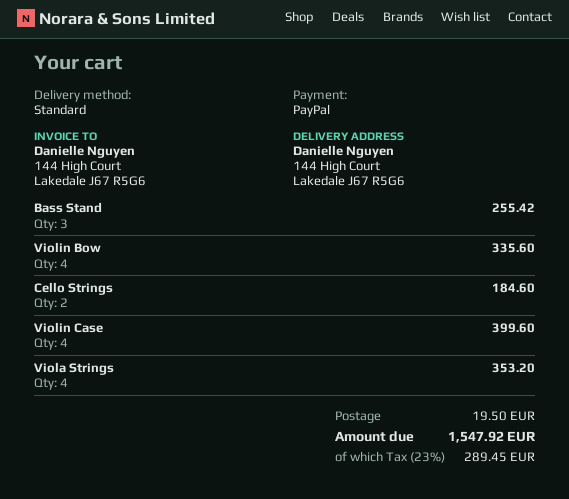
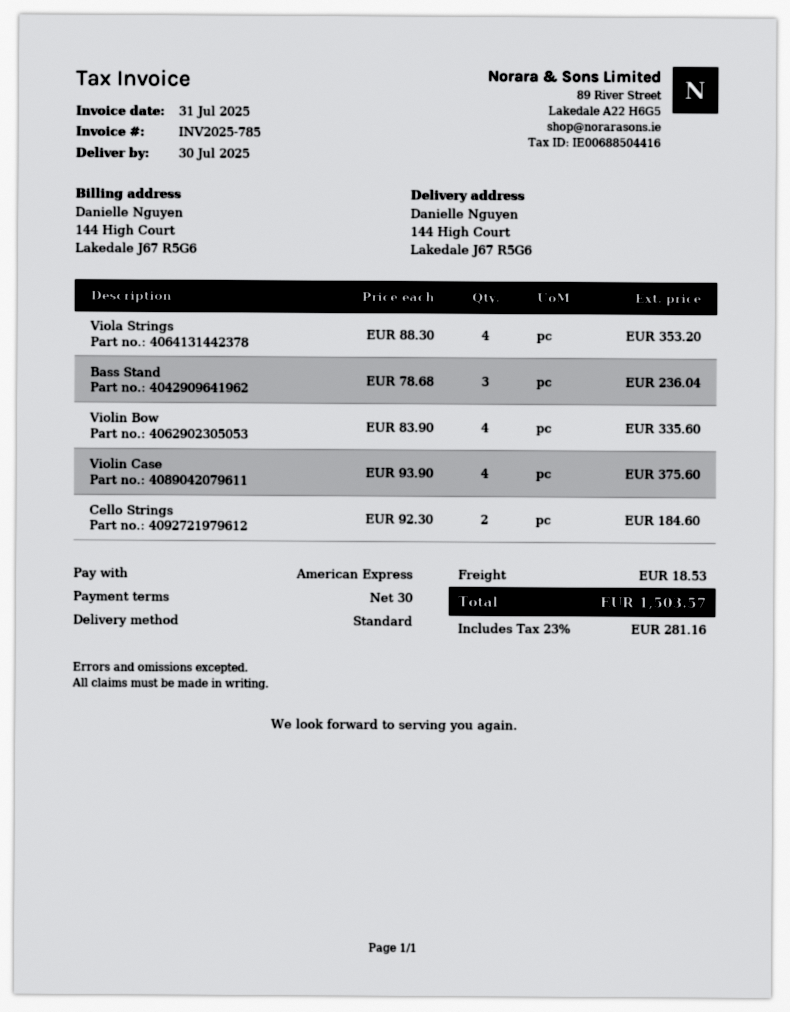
payment method: PayPal -> American Express
Bass Stand: 3 for 255.42 -> 3 for 236.04
Violin Case: 4 for 399.60 -> 4 for 375.60
shipping: 19.50 -> 18.53
tax: 23% = 289.45 -> 23% = 281.16
total: 1547.92 -> 1503.57

